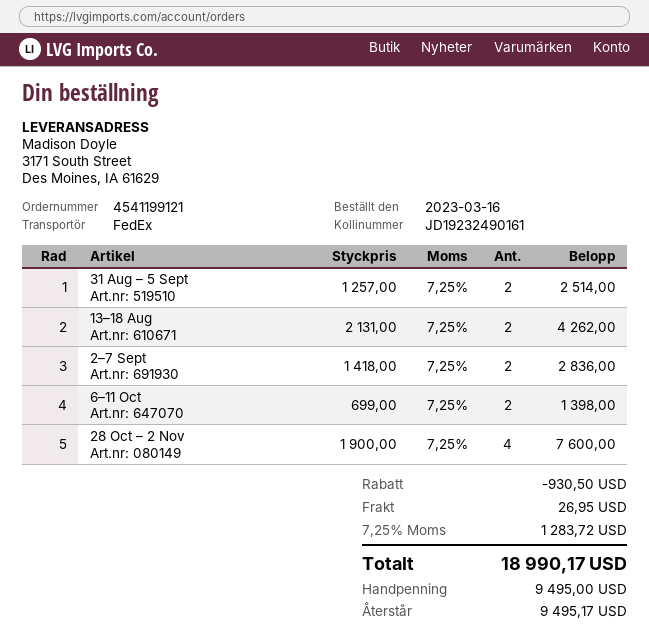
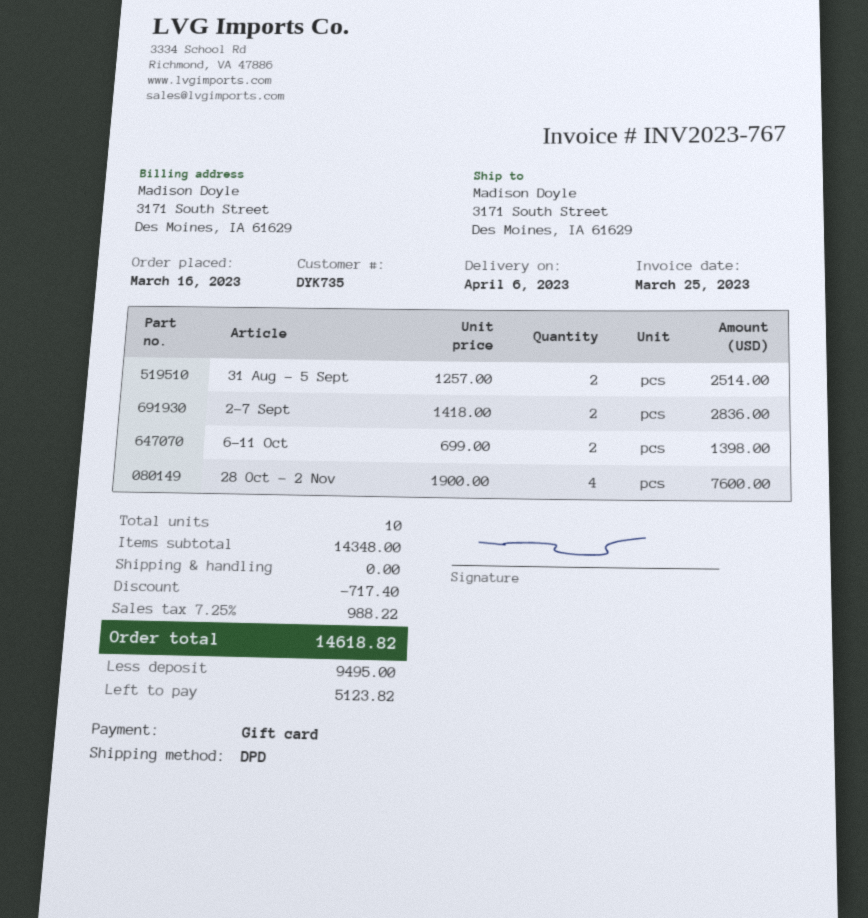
shipping method: FedEx -> DPD
13–18 Aug: 2 x 2131.00 = 4262.00 -> none
discount: 930.50 -> 717.40
shipping: 26.95 -> 0.00
tax: 7.25% = 1283.72 -> 7.25% = 988.22
total: 18990.17 -> 14618.82
balance: 9495.17 -> 5123.82

